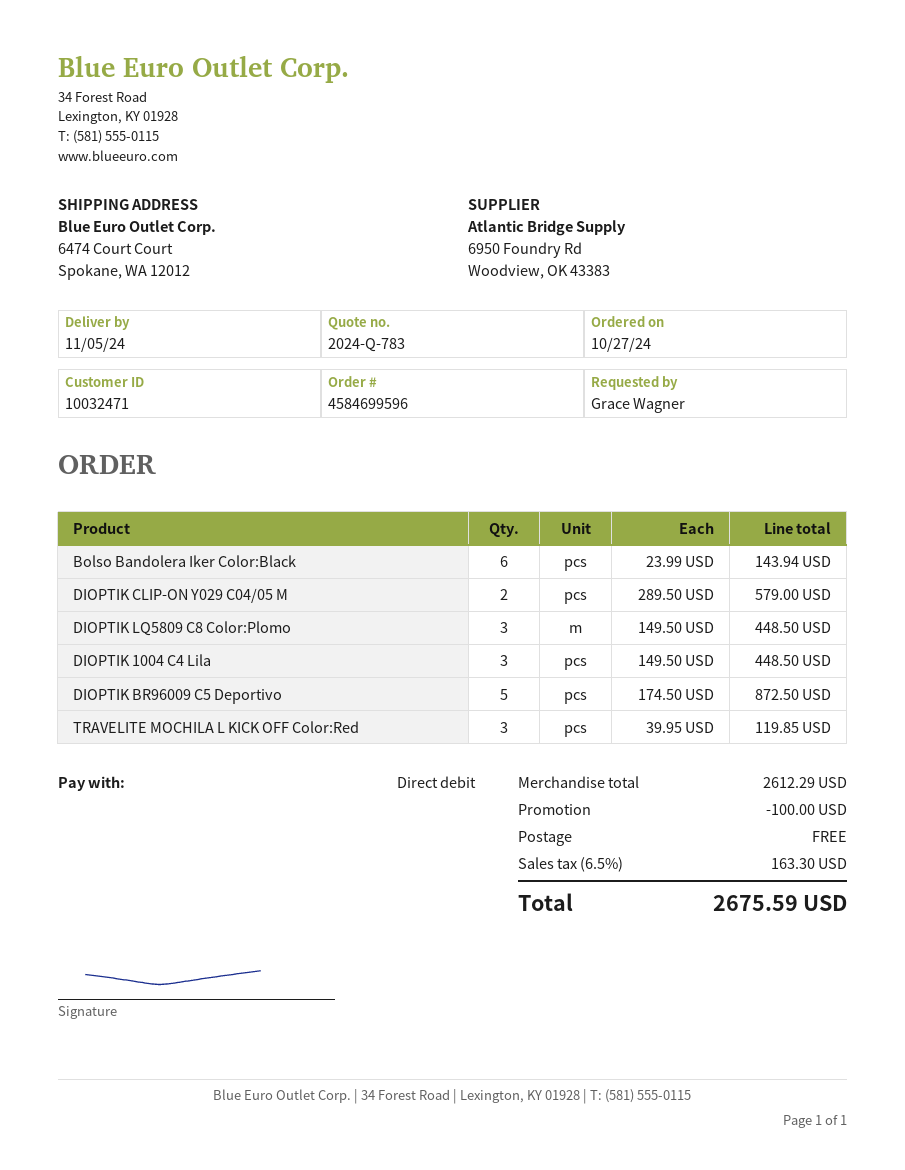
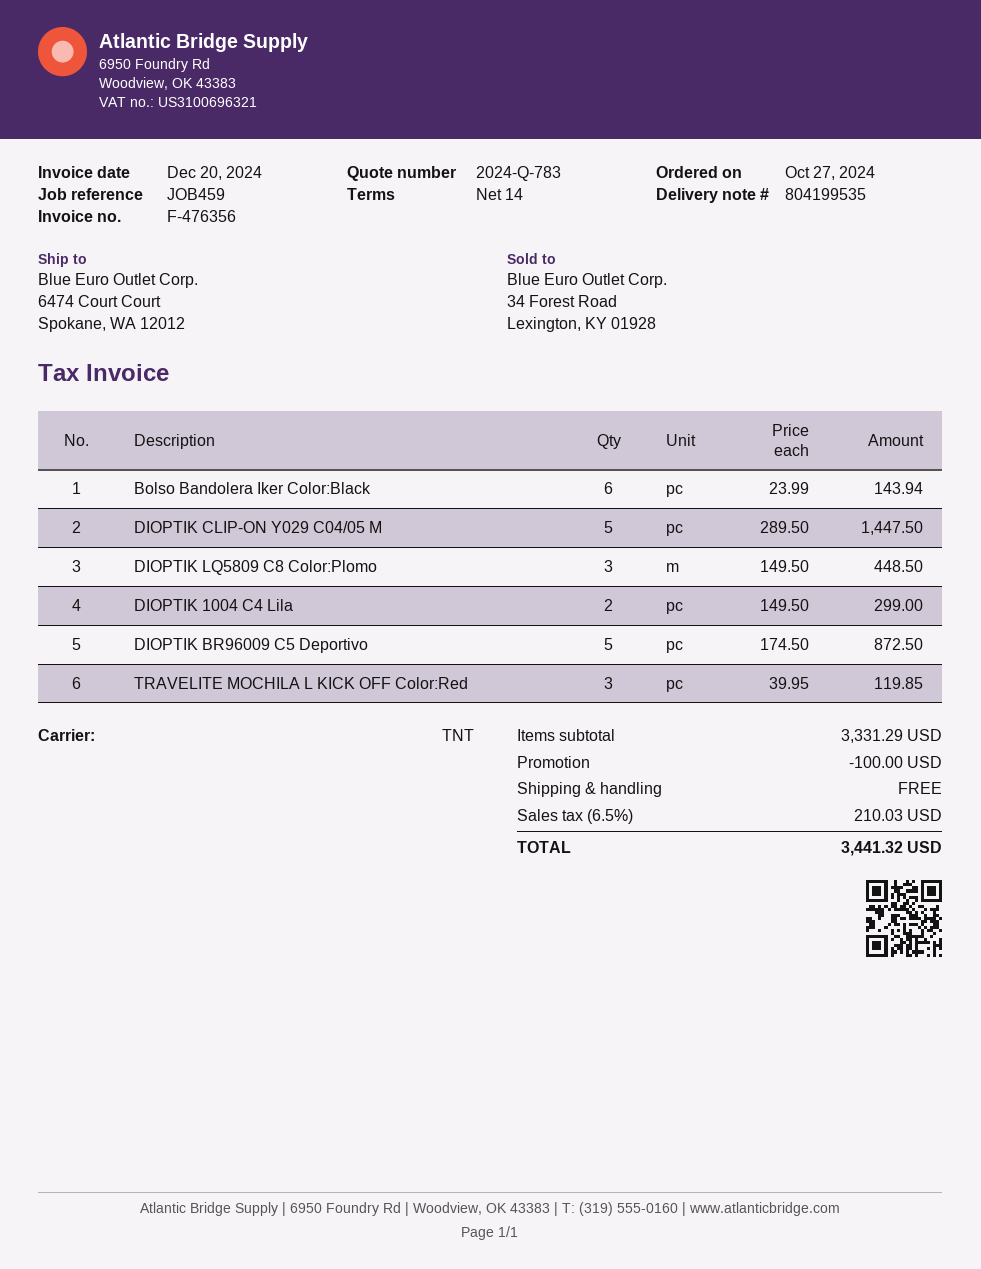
DIOPTIK CLIP-ON Y029 C04/05 M: 2 x 289.50 = 579.00 -> 5 x 289.50 = 1447.50
DIOPTIK 1004 C4 Lila: 3 x 149.50 = 448.50 -> 2 x 149.50 = 299.00
subtotal: 2612.29 -> 3331.29
tax: 6.5% = 163.30 -> 6.5% = 210.03
total: 2675.59 -> 3441.32

